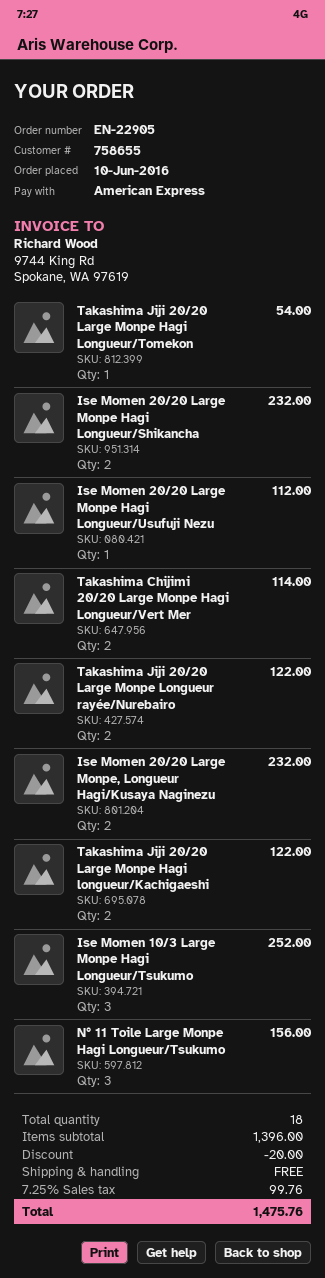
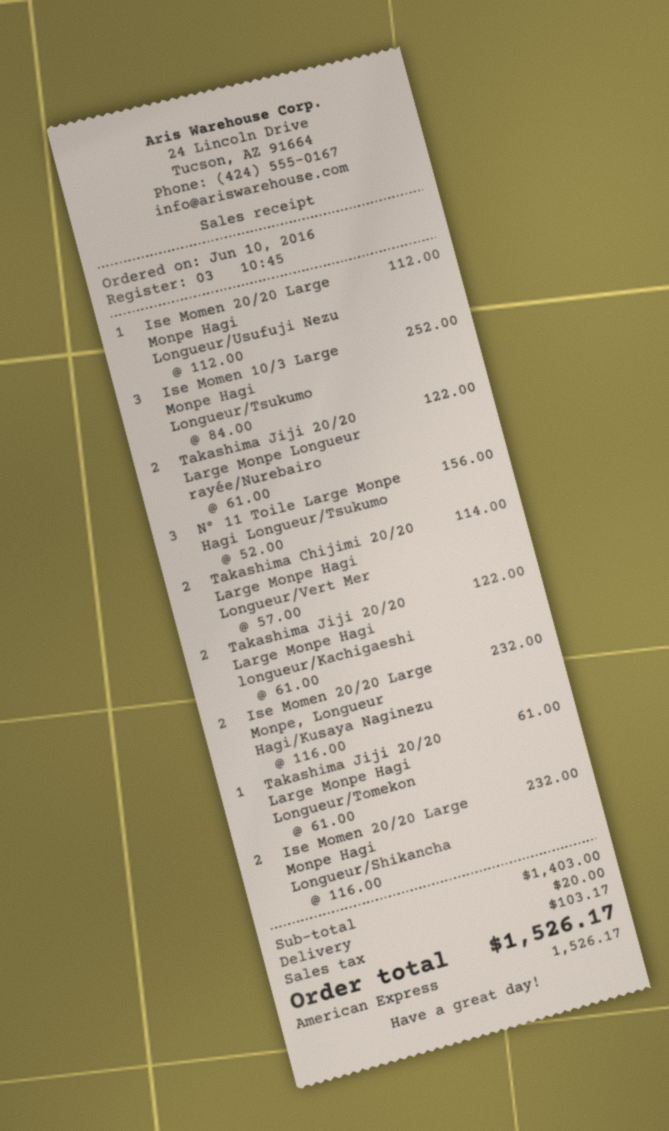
Takashima Jiji 20/20 Large Monpe Hagi Longueur/Tomekon: 1 for 54.00 -> 1 for 61.00
subtotal: 1396.00 -> 1403.00
discount: 20.00 -> none
shipping: 0.00 -> 20.00
tax: 99.76 -> 103.17
total: 1475.76 -> 1526.17

